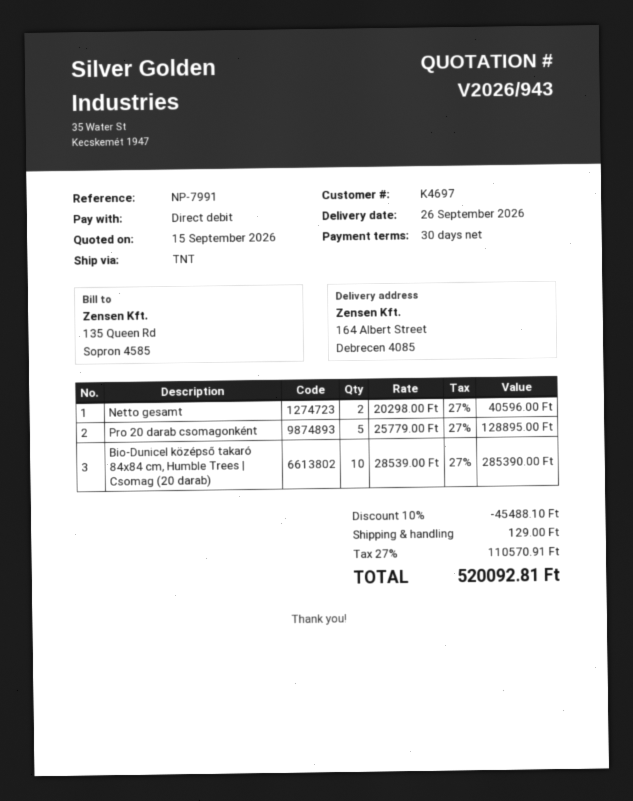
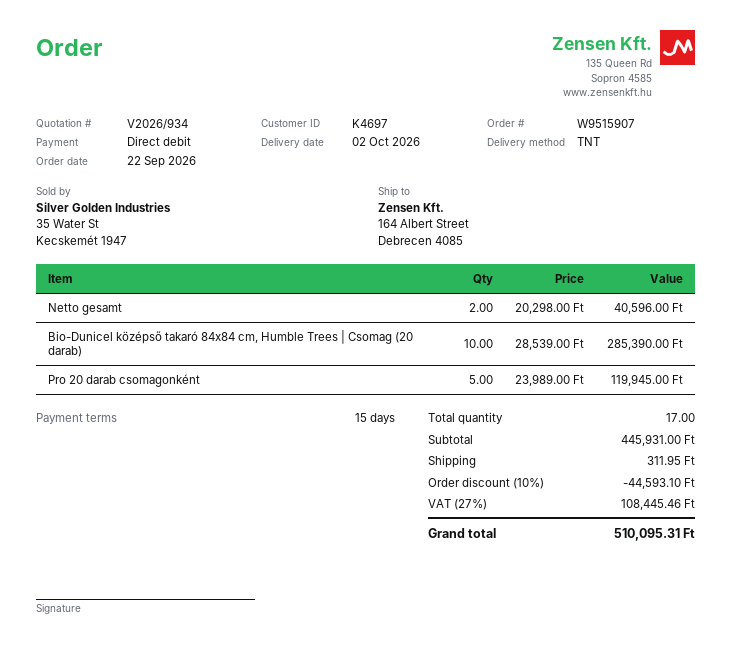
quote number: V2026/943 -> V2026/934
delivery date: 2026-09-26 -> 2026-10-02
payment terms: 30 days -> 15 days
Pro 20 darab csomagonként: 5 x 25779.00 = 128895.00 -> 5 x 23989.00 = 119945.00
discount: 10% = 45488.10 -> 10% = 44593.10
shipping: 129.00 -> 311.95
tax: 27% = 110570.91 -> 27% = 108445.46
total: 520092.81 -> 510095.31

